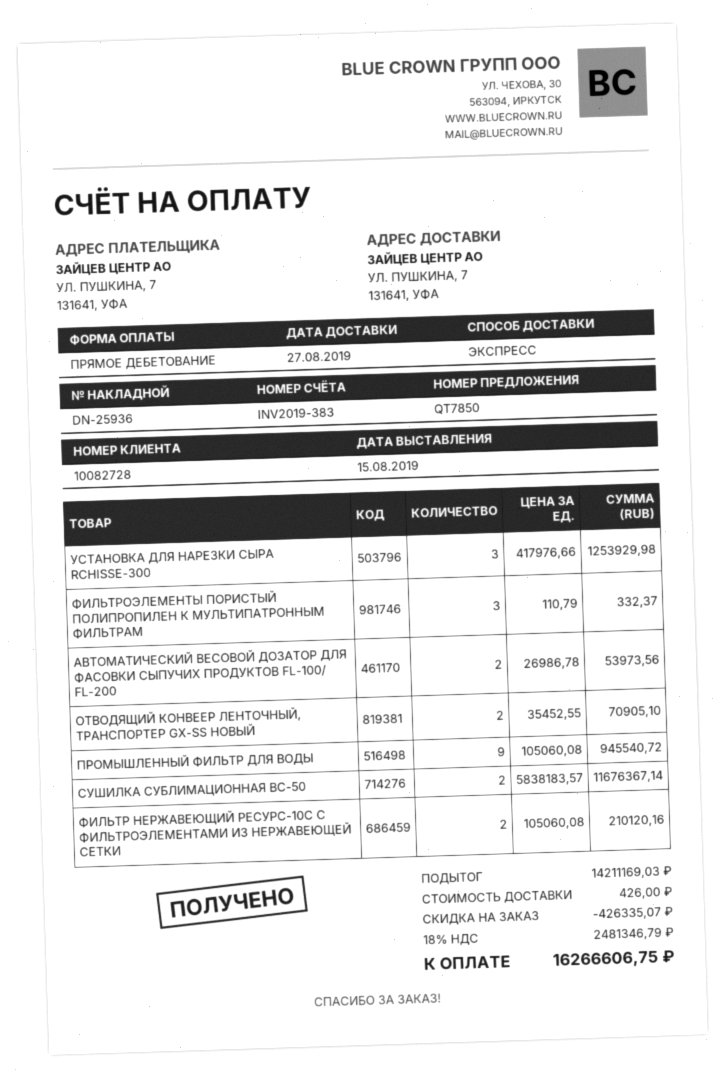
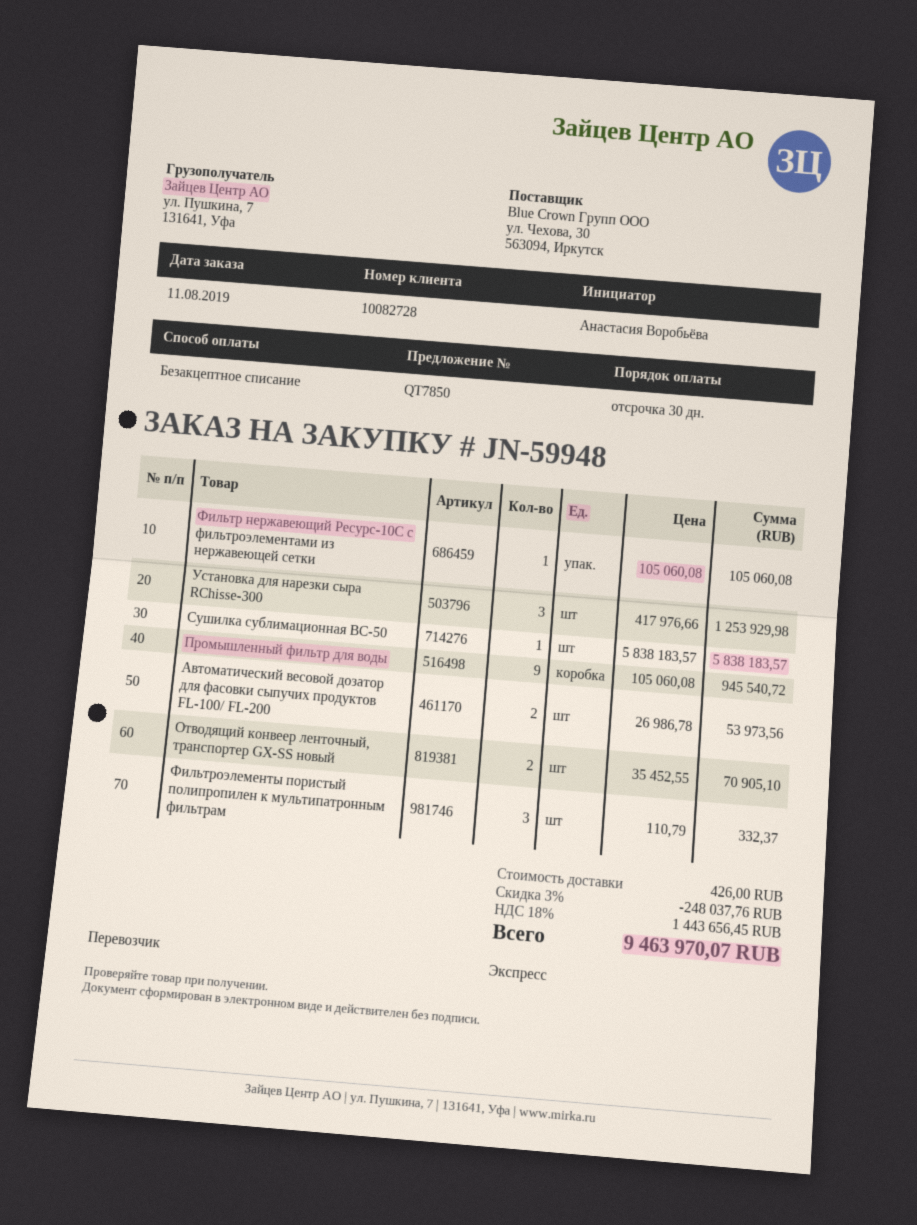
СУШИЛКА СУБЛИМАЦИОННАЯ ВС-50: 2 x 5838183.57 = 11676367.14 -> 1 x 5838183.57 = 5838183.57
ФИЛЬТР НЕРЖАВЕЮЩИЙ РЕСУРС-10С С ФИЛЬТРОЭЛЕМЕНТАМИ ИЗ НЕРЖАВЕЮЩЕЙ СЕТКИ: 2 x 105060.08 = 210120.16 -> 1 x 105060.08 = 105060.08
discount: 426335.07 -> 248037.76
tax: 18% = 2481346.79 -> 18% = 1443656.45
total: 16266606.75 -> 9463970.07

